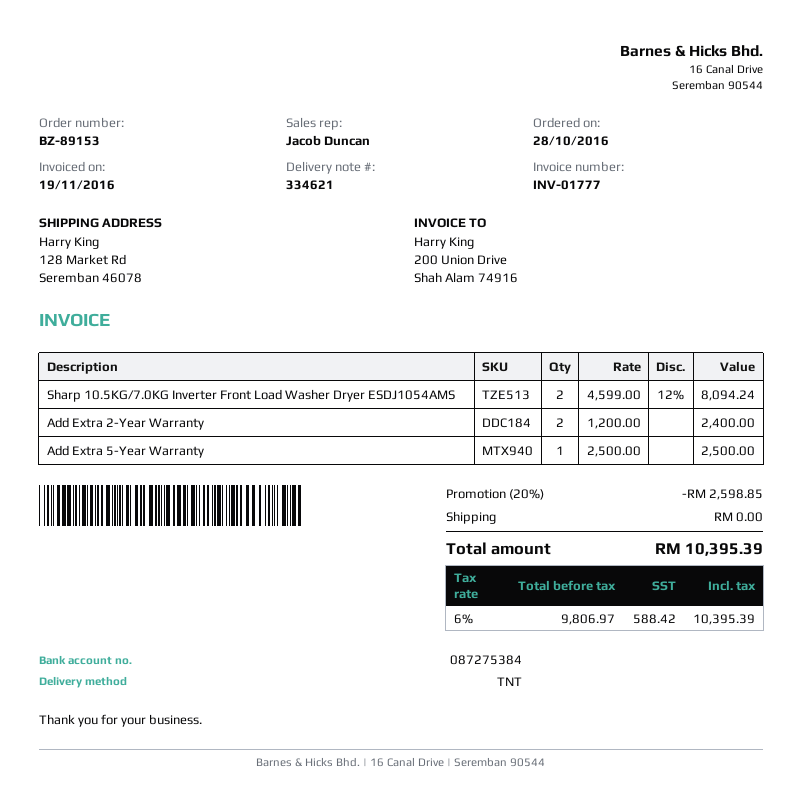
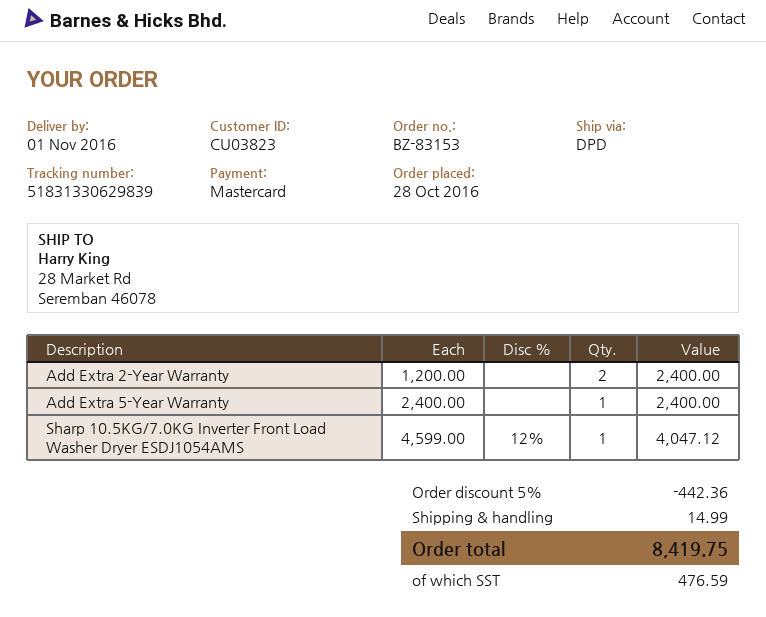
order number: BZ-89153 -> BZ-83153
shipping method: TNT -> DPD
ship to: 128 Market Rd, Seremban 46078 -> 28 Market Rd, Seremban 46078
Sharp 10.5KG/7.0KG Inverter Front Load Washer Dryer ESDJ1054AMS: 2 x 4599.00 - 12% = 8094.24 -> 1 x 4599.00 - 12% = 4047.12
Add Extra 5-Year Warranty: 1 x 2500.00 = 2500.00 -> 1 x 2400.00 = 2400.00
discount: 20% = 2598.85 -> 5% = 442.36
shipping: 0.00 -> 14.99
tax: 588.42 -> 476.59
total: 10395.39 -> 8419.75

